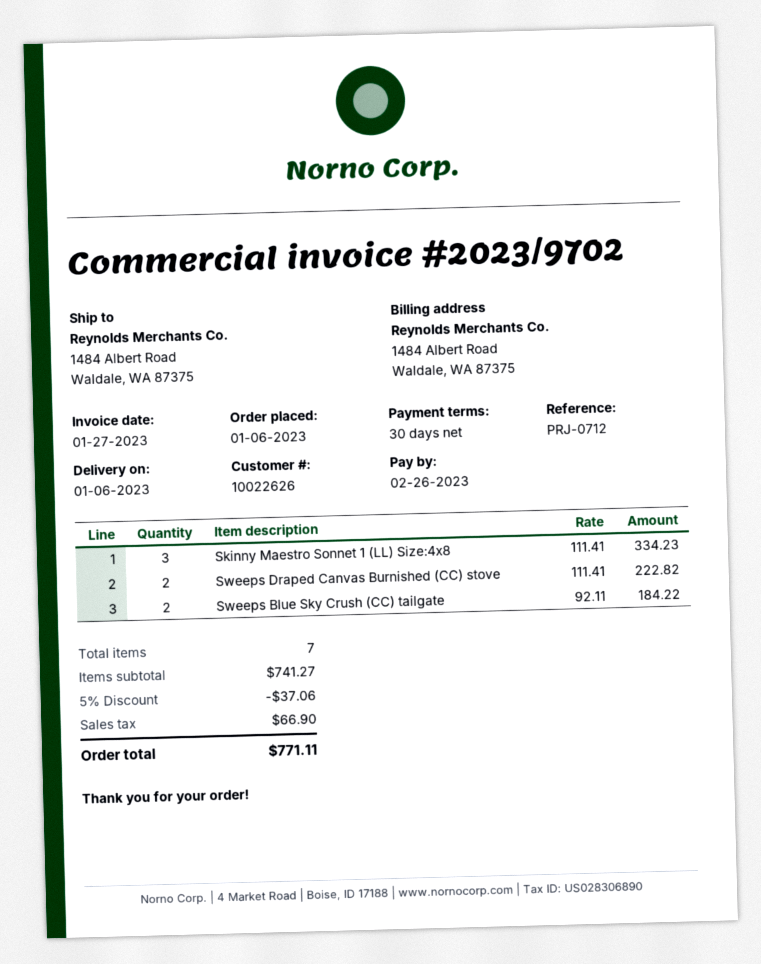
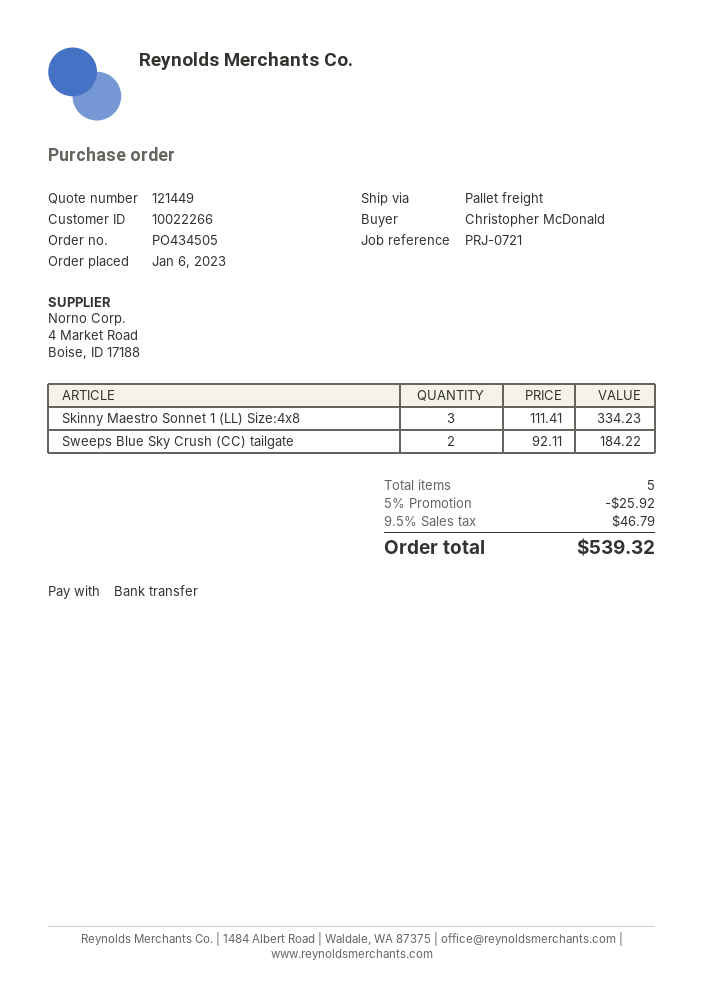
customer number: 10022626 -> 10022266
reference: PRJ-0712 -> PRJ-0721
Sweeps Draped Canvas Burnished (CC) stove: 2 x 111.41 = 222.82 -> none
total quantity: 7 -> 5
discount: 5% = 37.06 -> 5% = 25.92
tax: 66.90 -> 46.79
total: 771.11 -> 539.32

